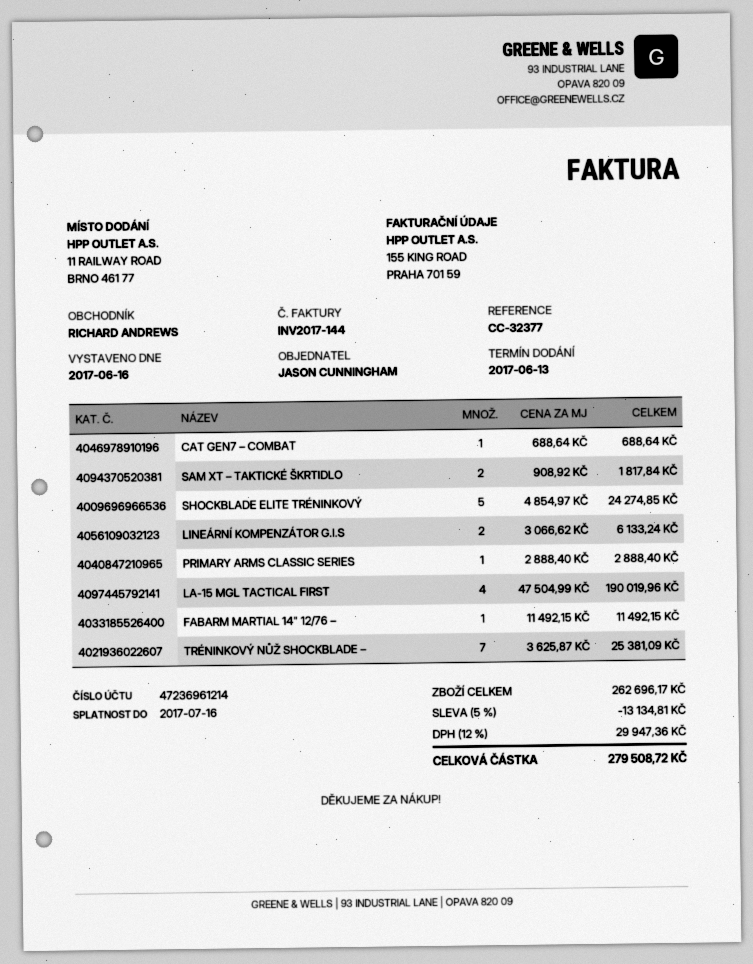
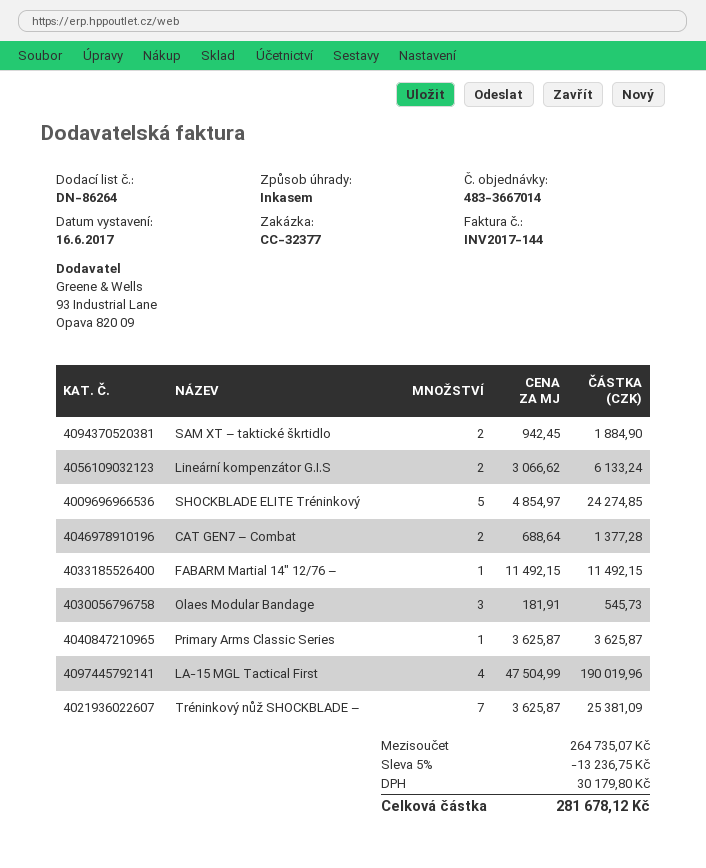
CAT GEN7 – COMBAT: 1 x 688.64 = 688.64 -> 2 x 688.64 = 1377.28
SAM XT – TAKTICKÉ ŠKRTIDLO: 2 x 908.92 = 1817.84 -> 2 x 942.45 = 1884.90
PRIMARY ARMS CLASSIC SERIES: 1 x 2888.40 = 2888.40 -> 1 x 3625.87 = 3625.87
Olaes Modular Bandage: none -> 3 x 181.91 = 545.73
subtotal: 262696.17 -> 264735.07
discount: 5% = 13134.81 -> 5% = 13236.75
tax: 29947.36 -> 30179.80
total: 279508.72 -> 281678.12

